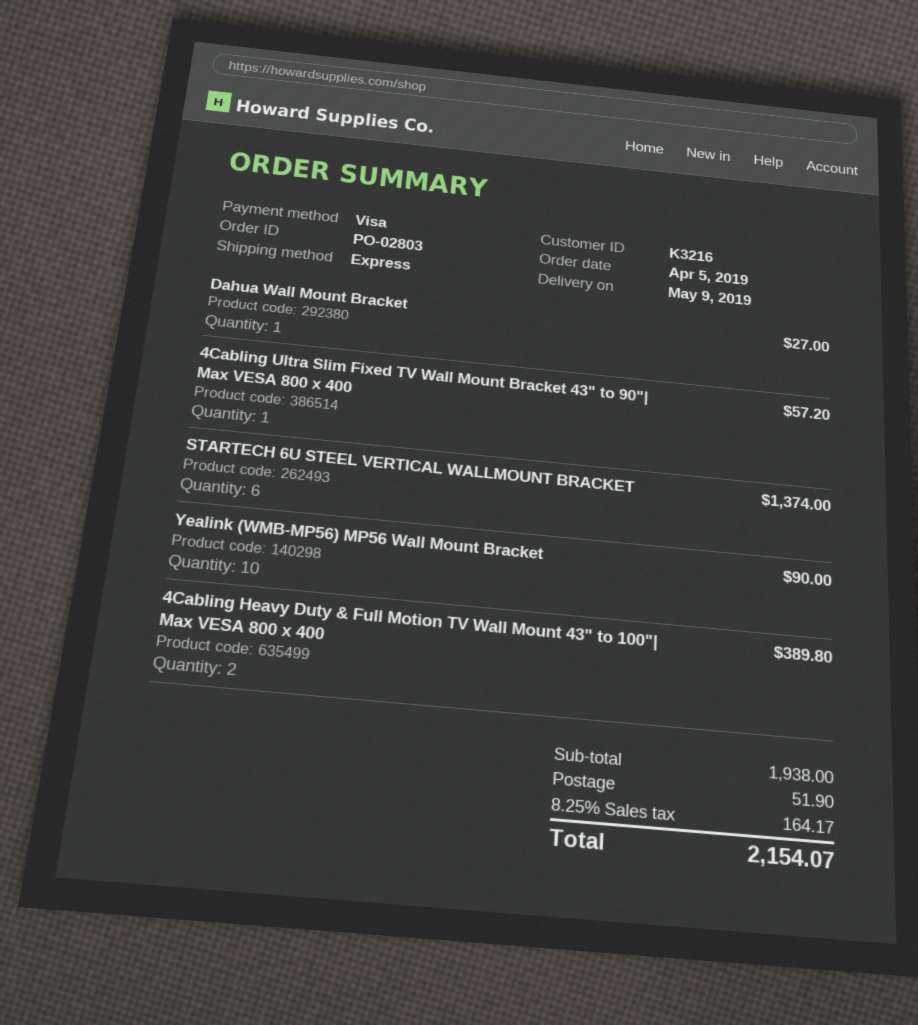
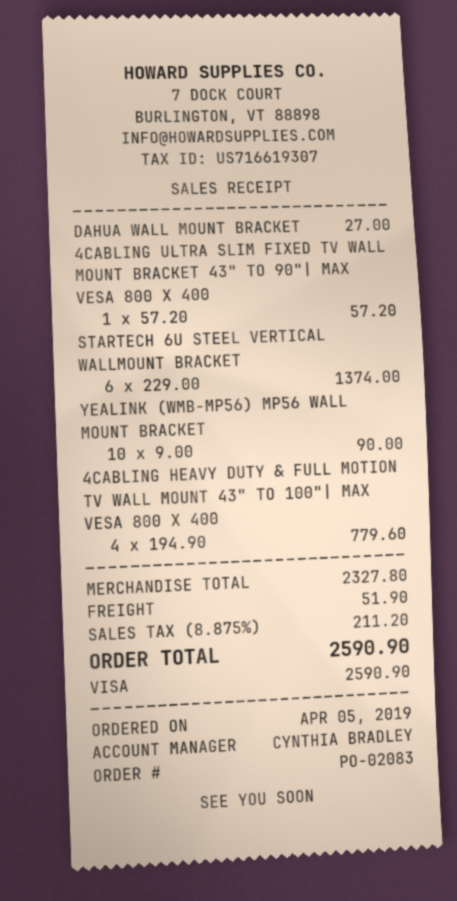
order number: PO-02803 -> PO-02083
4Cabling Heavy Duty & Full Motion TV Wall Mount 43" to 100"| Max VESA 800 x 400: 2 for 389.80 -> 4 for 779.60
subtotal: 1938.00 -> 2327.80
tax: 8.25% = 164.17 -> 8.875% = 211.20
total: 2154.07 -> 2590.90

